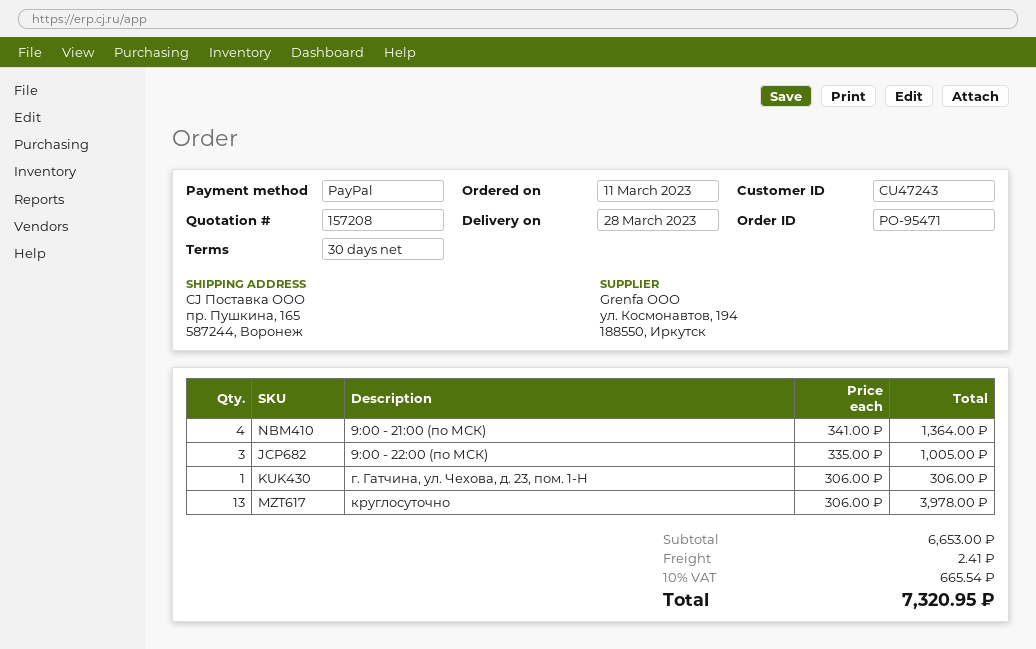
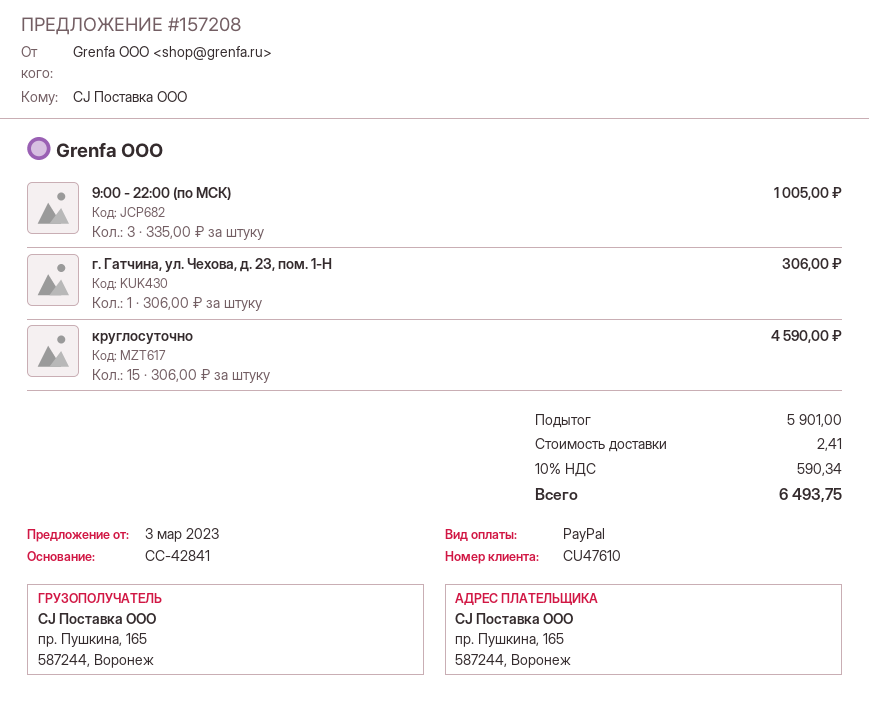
customer number: CU47243 -> CU47610
9:00 - 21:00 (по МСК): 4 x 341.00 = 1364.00 -> none
круглосуточно: 13 x 306.00 = 3978.00 -> 15 x 306.00 = 4590.00
subtotal: 6653.00 -> 5901.00
tax: 10% = 665.54 -> 10% = 590.34
total: 7320.95 -> 6493.75

